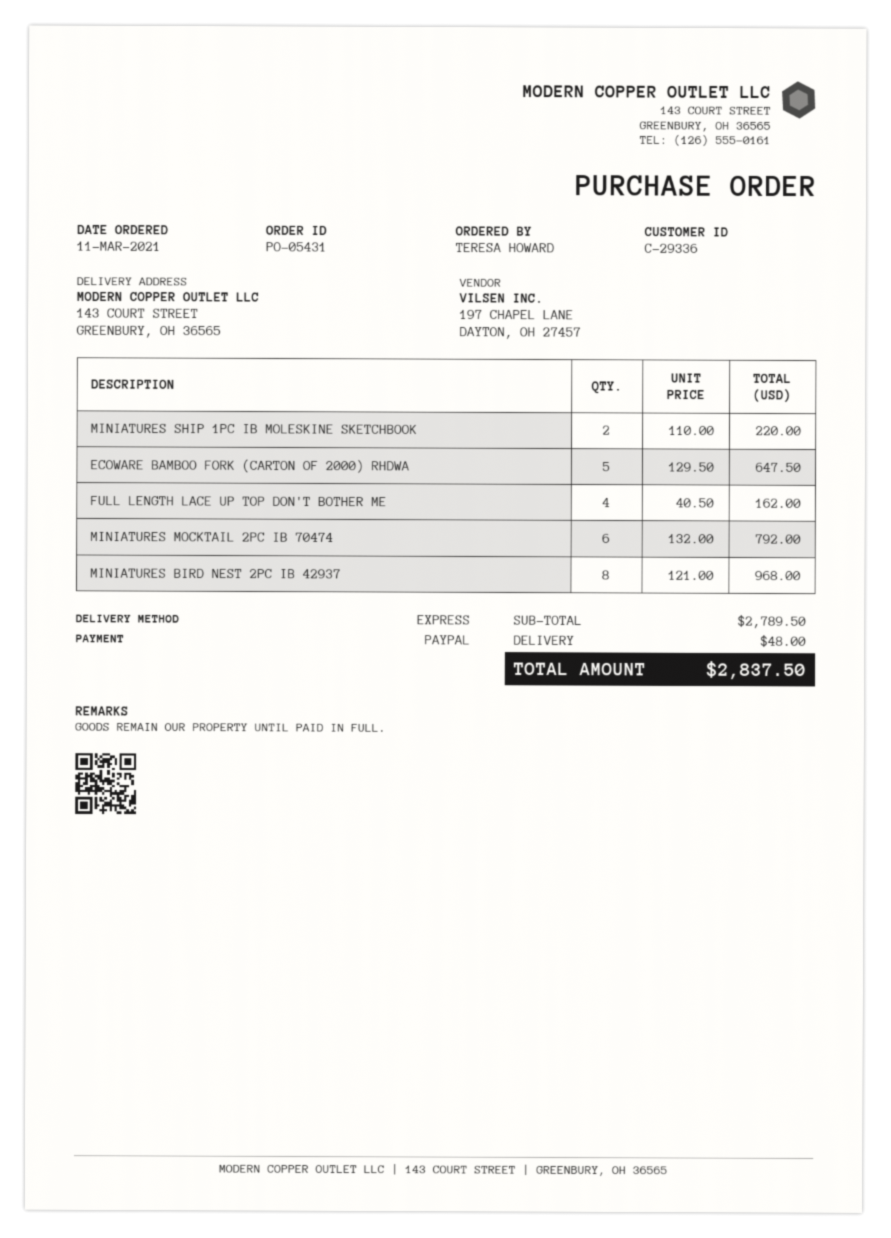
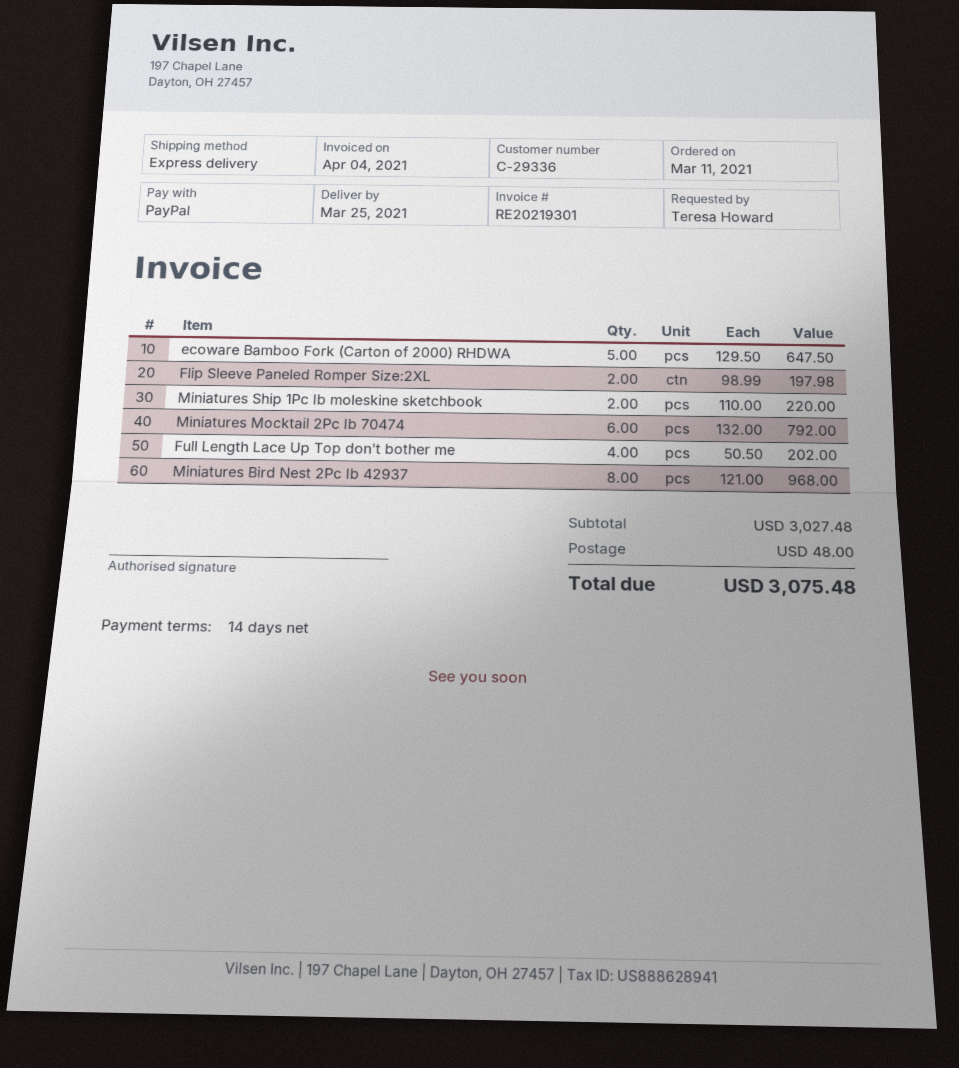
FULL LENGTH LACE UP TOP DON'T BOTHER ME: 4 x 40.50 = 162.00 -> 4 x 50.50 = 202.00
Flip Sleeve Paneled Romper Size:2XL: none -> 2 x 98.99 = 197.98
subtotal: 2789.50 -> 3027.48
total: 2837.50 -> 3075.48

